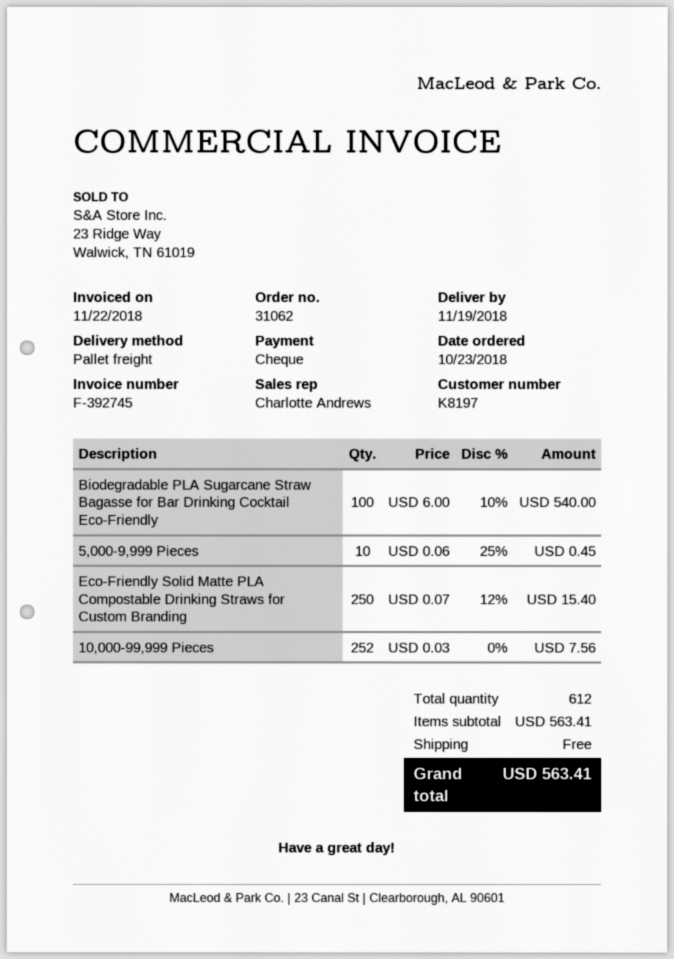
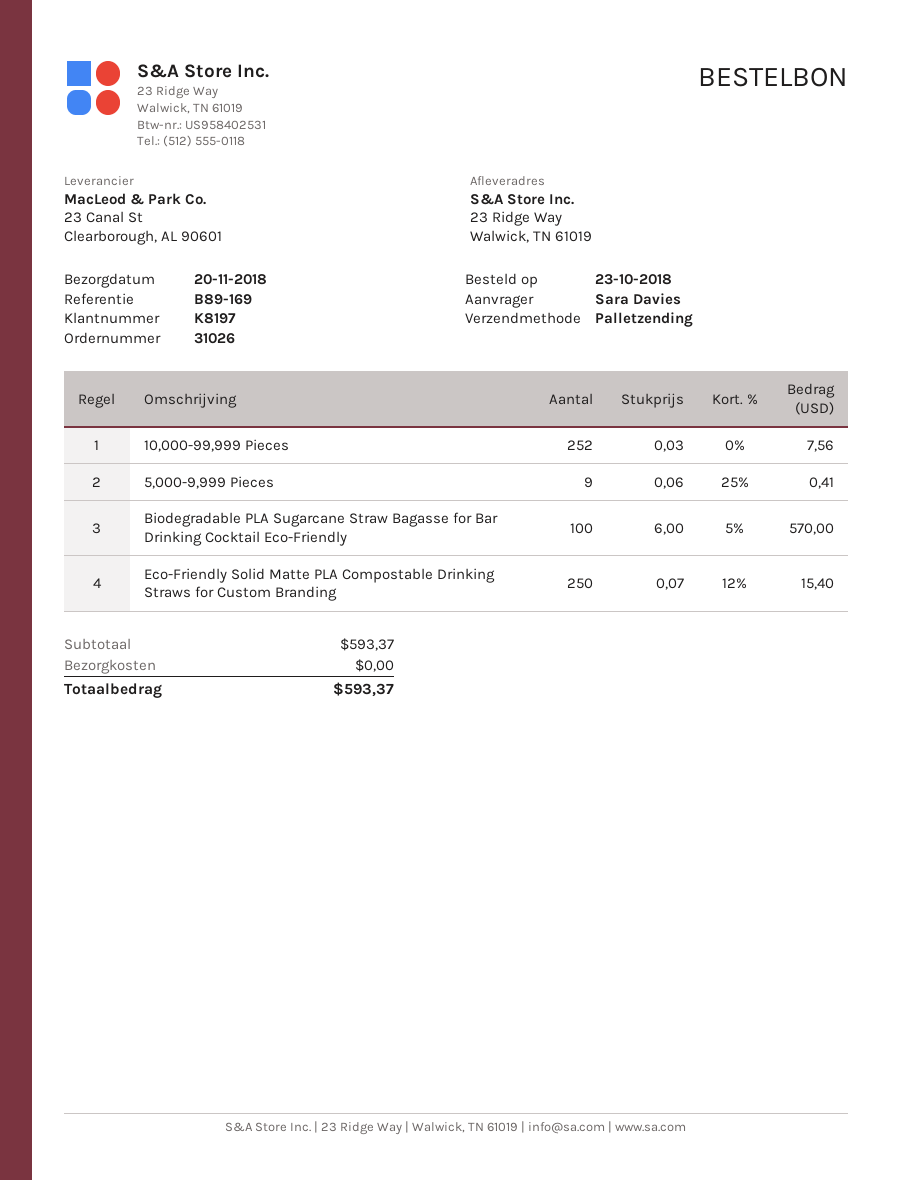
order number: 31062 -> 31026
delivery date: 2018-11-19 -> 2018-11-20
Biodegradable PLA Sugarcane Straw Bagasse for Bar Drinking Cocktail Eco-Friendly: 100 x 6.00 - 10% = 540.00 -> 100 x 6.00 - 5% = 570.00
5,000-9,999 Pieces: 10 x 0.06 - 25% = 0.45 -> 9 x 0.06 - 25% = 0.41
subtotal: 563.41 -> 593.37
total: 563.41 -> 593.37

